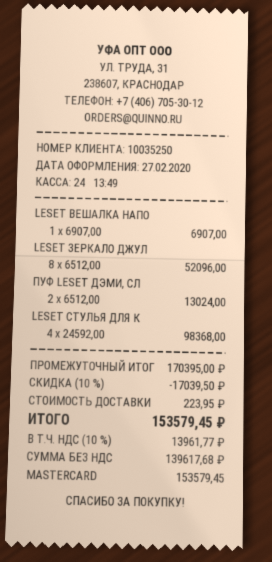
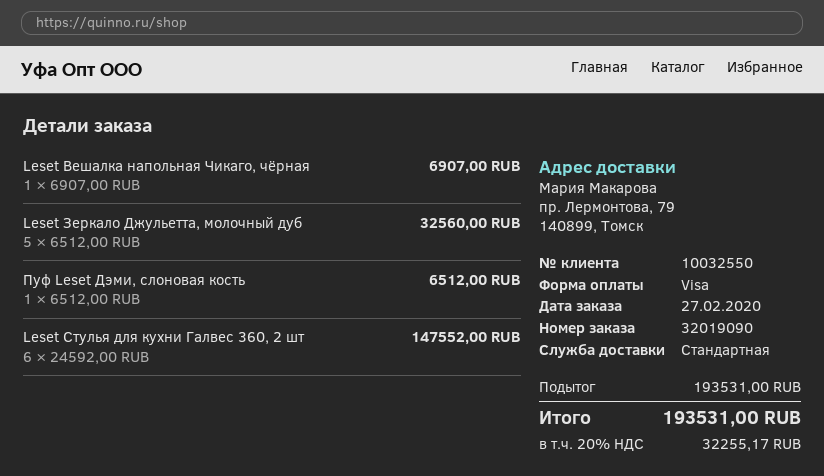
customer number: 10035250 -> 10032550
payment method: Mastercard -> Visa
LESET ЗЕРКАЛО ДЖУЛ: 8 x 6512.00 = 52096.00 -> 5 x 6512.00 = 32560.00
ПУФ LESET ДЭМИ, СЛ: 2 x 6512.00 = 13024.00 -> 1 x 6512.00 = 6512.00
LESET СТУЛЬЯ ДЛЯ К: 4 x 24592.00 = 98368.00 -> 6 x 24592.00 = 147552.00
subtotal: 170395.00 -> 193531.00
discount: 10% = 17039.50 -> none
shipping: 223.95 -> none
tax: 10% = 13961.77 -> 20% = 32255.17
total: 153579.45 -> 193531.00

